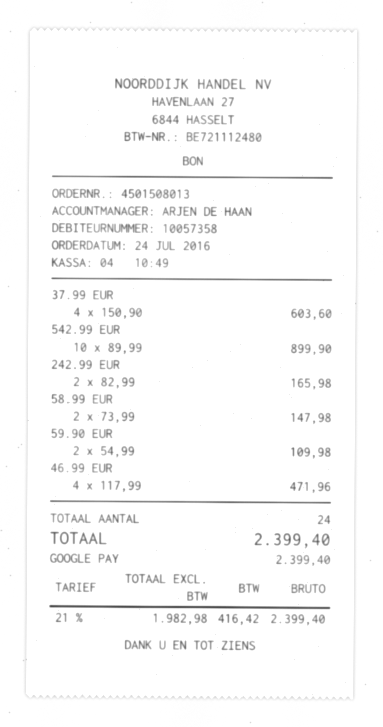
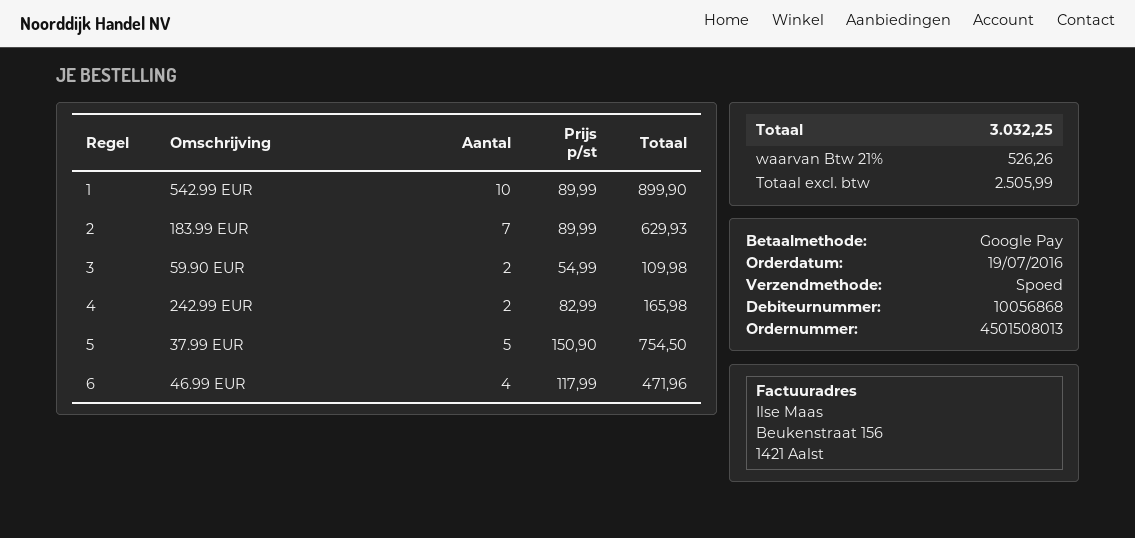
order date: 2016-07-24 -> 2016-07-19
customer number: 10057358 -> 10056868
37.99 EUR: 4 x 150.90 = 603.60 -> 5 x 150.90 = 754.50
58.99 EUR: 2 x 73.99 = 147.98 -> none
183.99 EUR: none -> 7 x 89.99 = 629.93
net: 1982.98 -> 2505.99
tax: 21% = 416.42 -> 21% = 526.26
total: 2399.40 -> 3032.25

